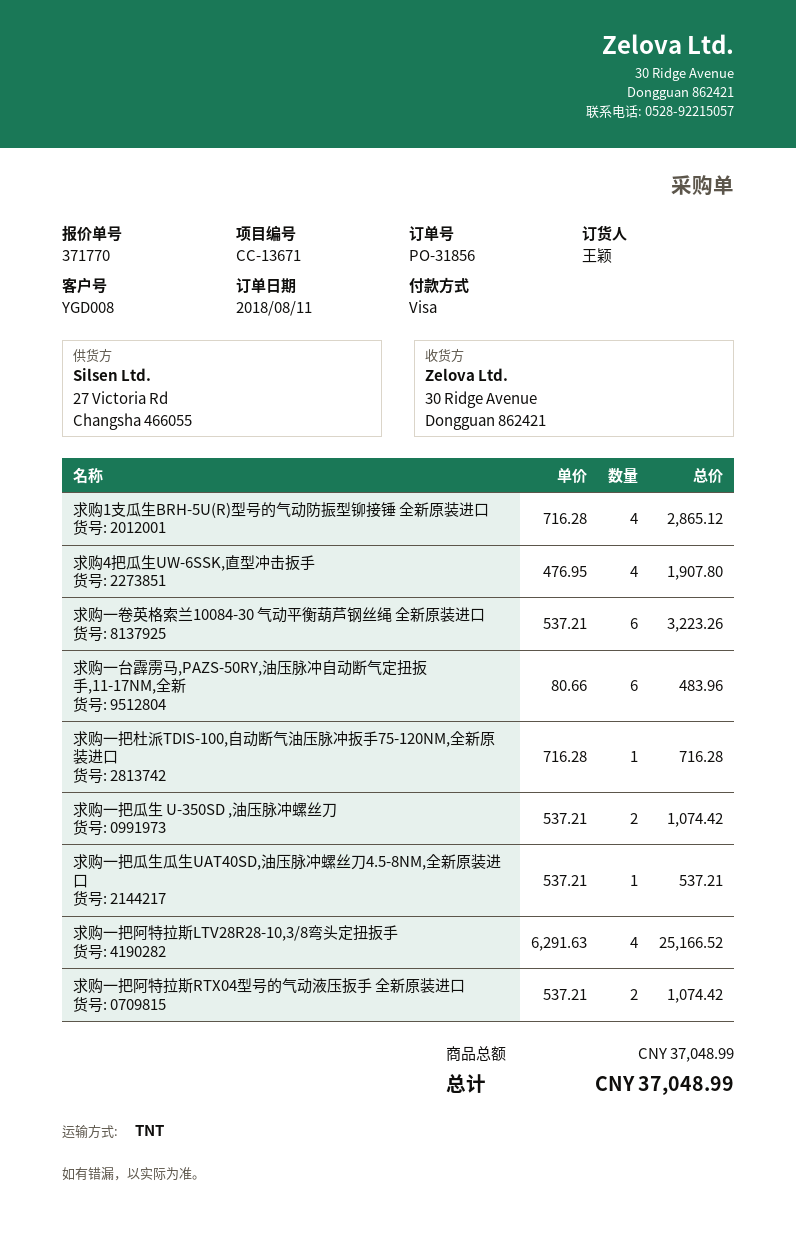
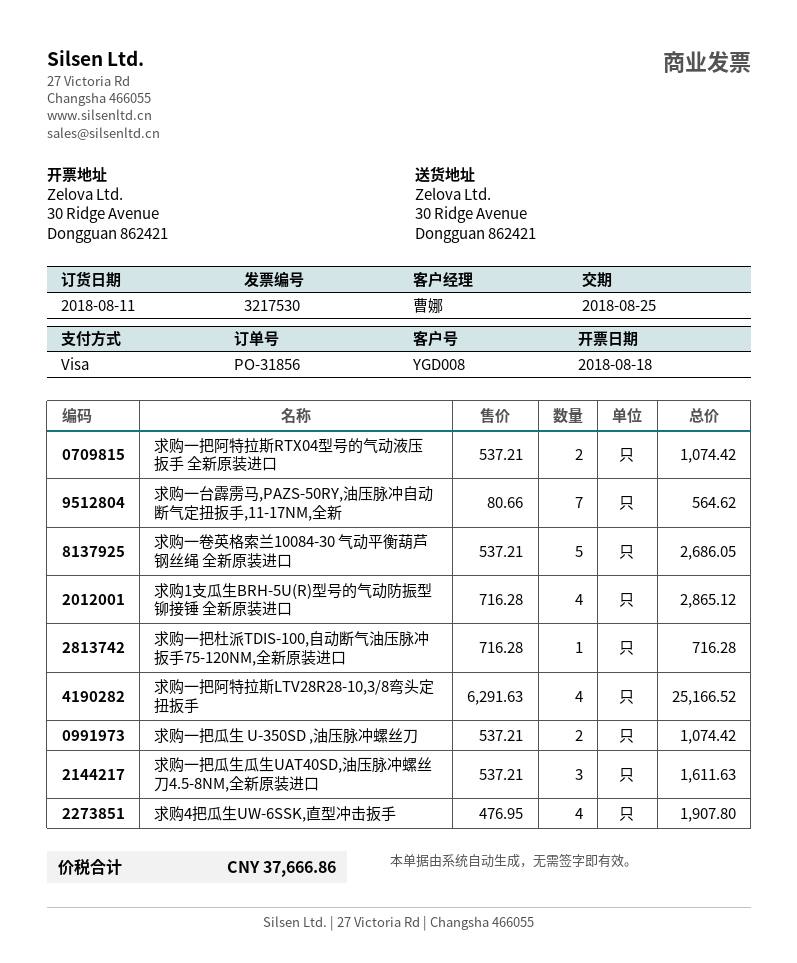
求购一卷英格索兰10084-30 气动平衡葫芦钢丝绳 全新原装进口: 6 x 537.21 = 3223.26 -> 5 x 537.21 = 2686.05
求购一台霹雳马,PAZS-50RY,油压脉冲自动断气定扭扳手,11-17NM,全新: 6 x 80.66 = 483.96 -> 7 x 80.66 = 564.62
求购一把瓜生瓜生UAT40SD,油压脉冲螺丝刀4.5-8NM,全新原装进口: 1 x 537.21 = 537.21 -> 3 x 537.21 = 1611.63
total: 37048.99 -> 37666.86

